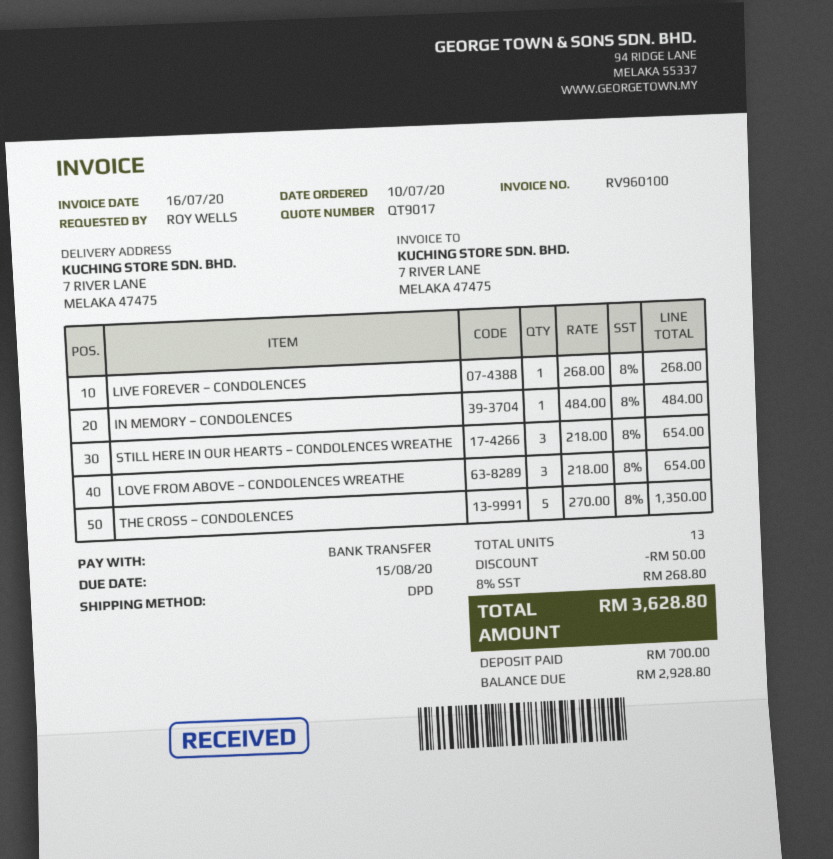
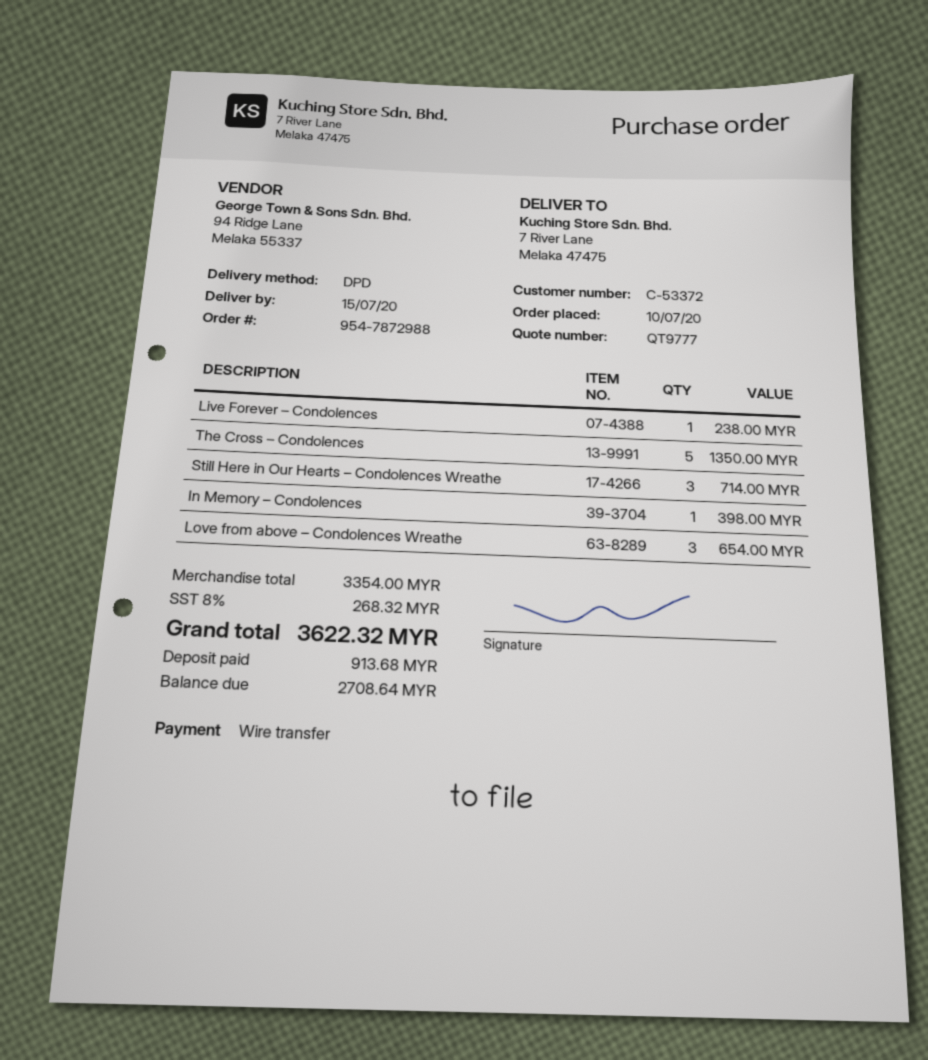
quote number: QT9017 -> QT9777
LIVE FOREVER – CONDOLENCES: 1 for 268.00 -> 1 for 238.00
IN MEMORY – CONDOLENCES: 1 for 484.00 -> 1 for 398.00
STILL HERE IN OUR HEARTS – CONDOLENCES WREATHE: 3 for 654.00 -> 3 for 714.00
discount: 50.00 -> none
tax: 8% = 268.80 -> 8% = 268.32
total: 3628.80 -> 3622.32
deposit: 700.00 -> 913.68
balance: 2928.80 -> 2708.64

